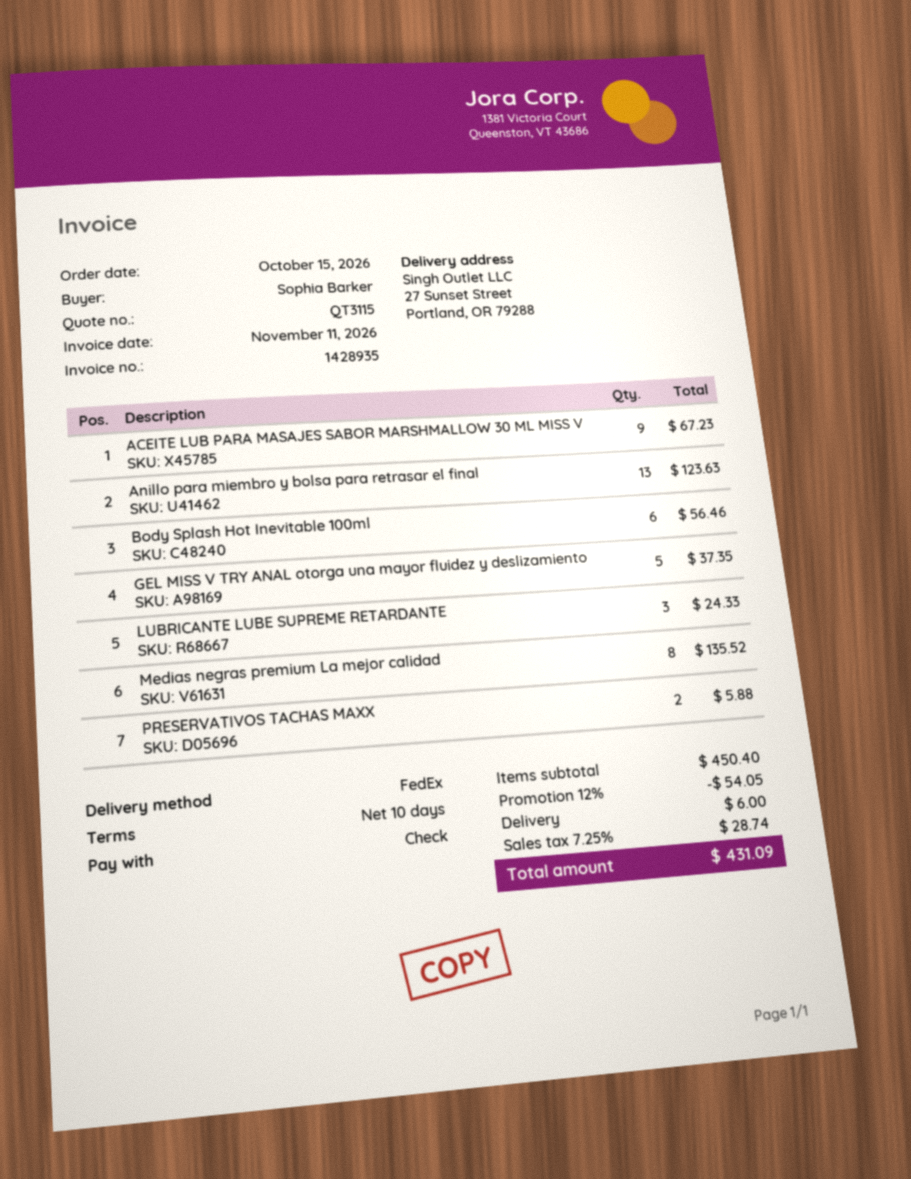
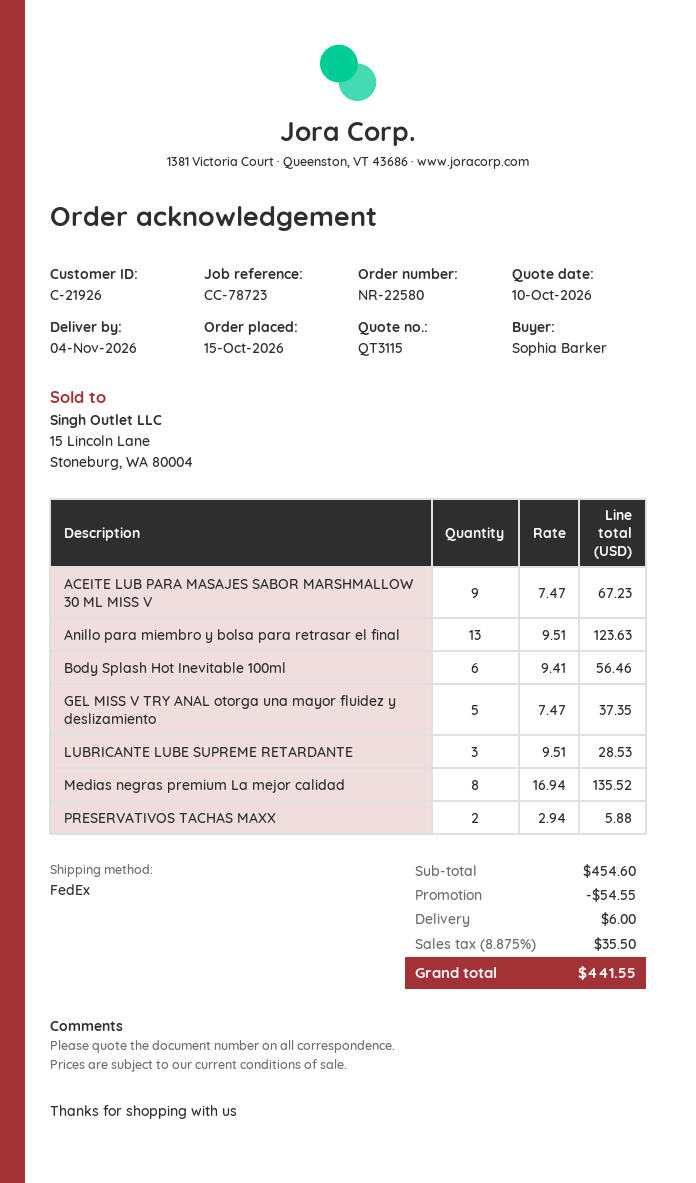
LUBRICANTE LUBE SUPREME RETARDANTE: 3 for 24.33 -> 3 for 28.53
subtotal: 450.40 -> 454.60
discount: 54.05 -> 54.55
tax: 7.25% = 28.74 -> 8.875% = 35.50
total: 431.09 -> 441.55

